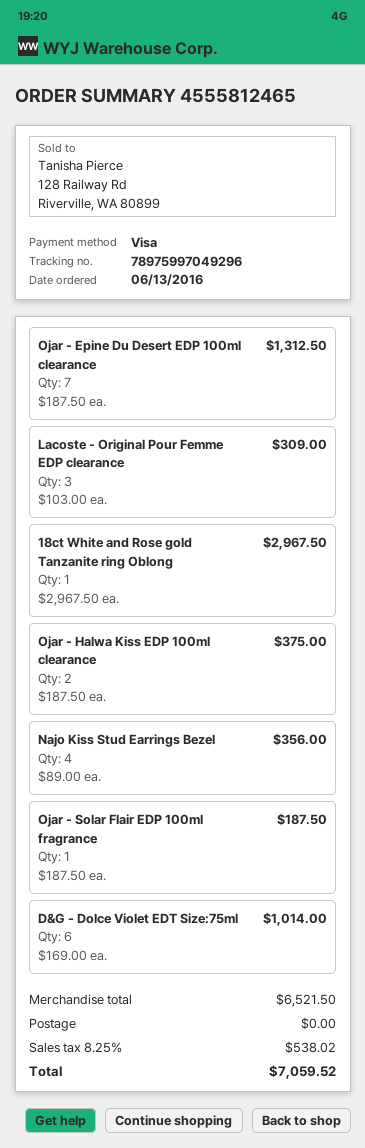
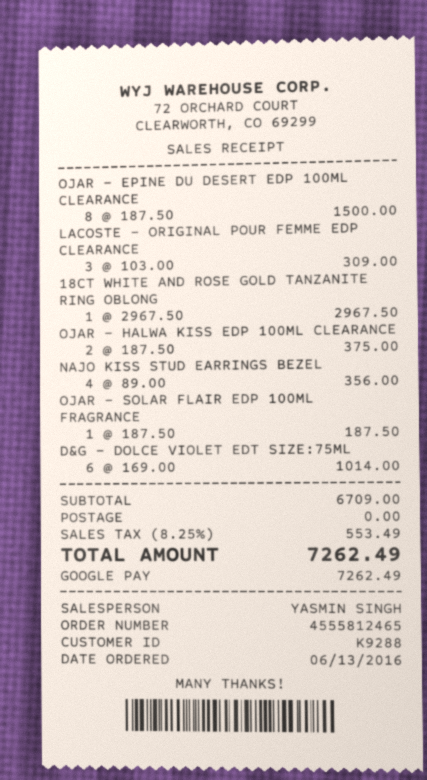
payment method: Visa -> Google Pay
Ojar - Epine Du Desert EDP 100ml clearance: 7 x 187.50 = 1312.50 -> 8 x 187.50 = 1500.00
subtotal: 6521.50 -> 6709.00
tax: 8.25% = 538.02 -> 8.25% = 553.49
total: 7059.52 -> 7262.49

